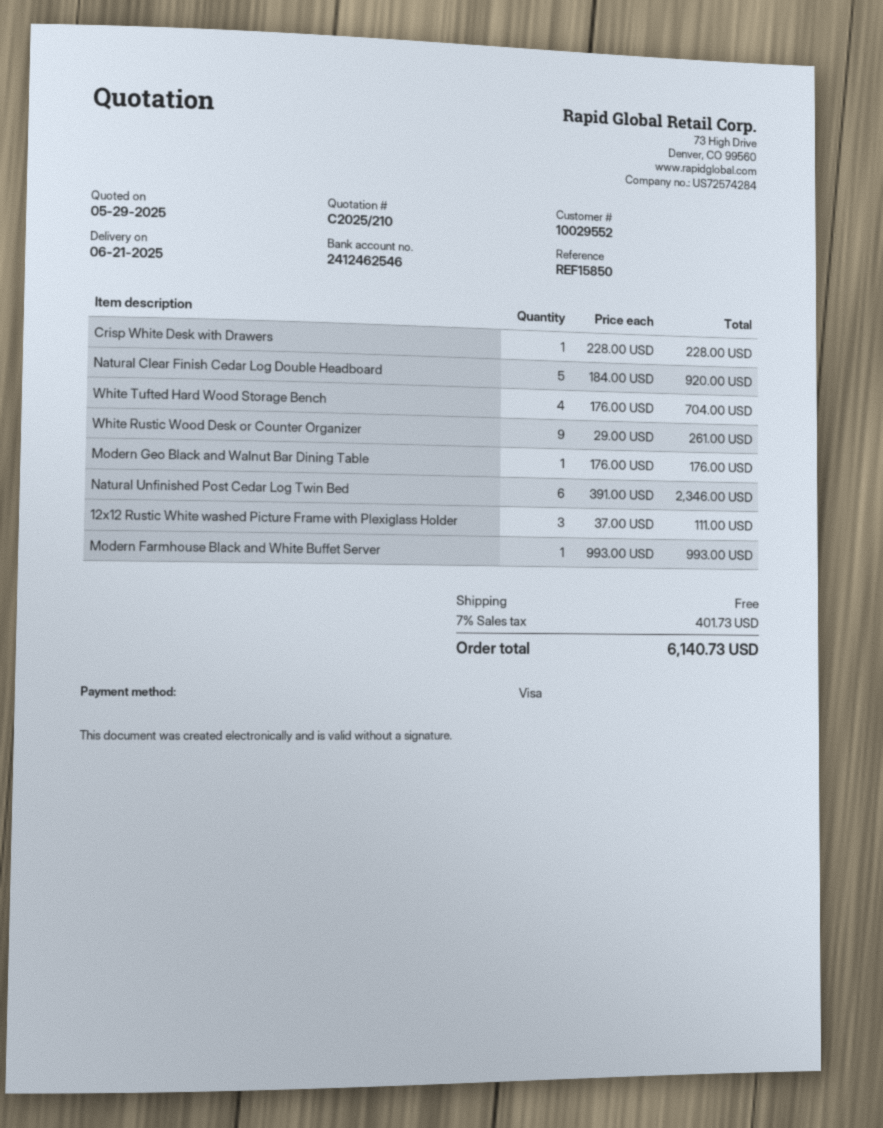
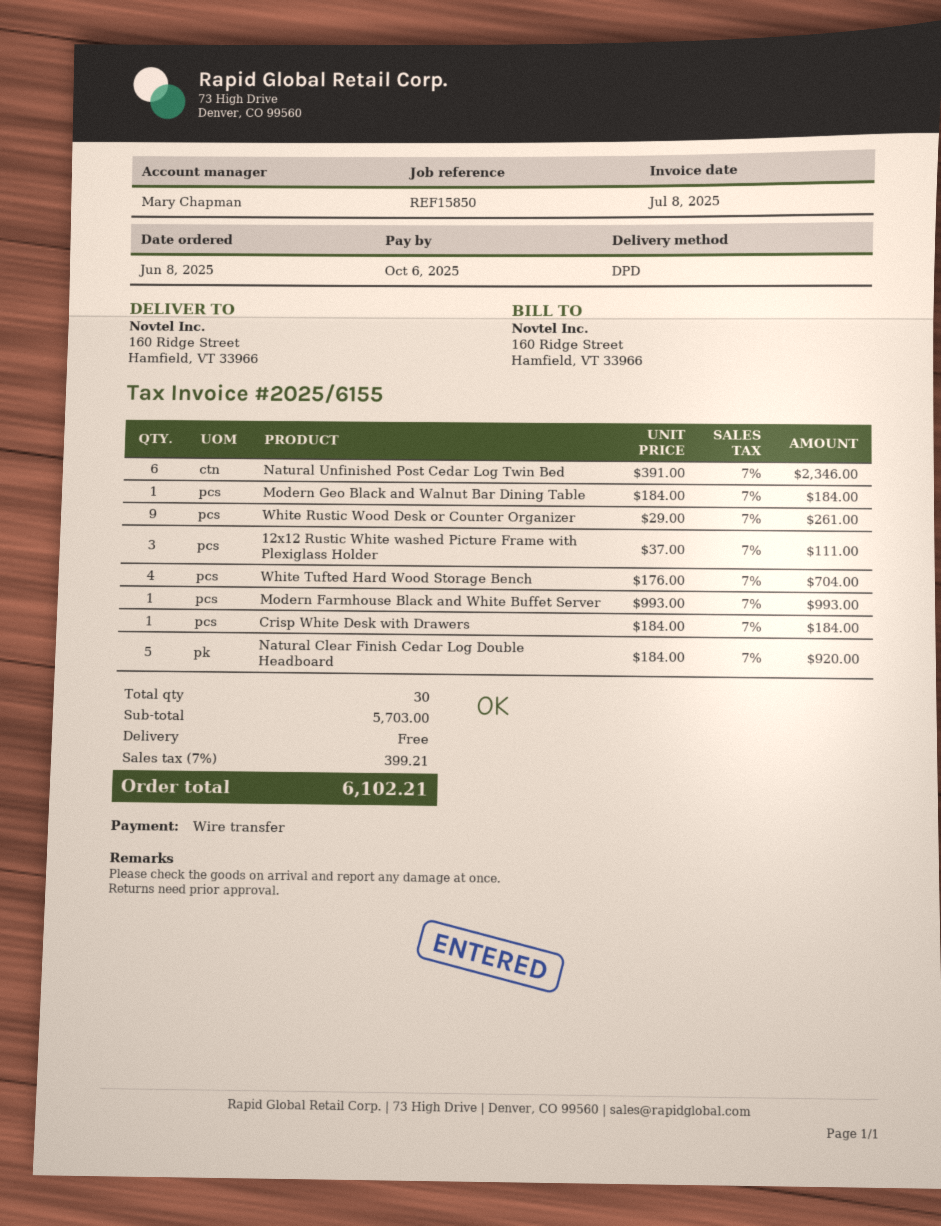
payment method: Visa -> bank transfer
Crisp White Desk with Drawers: 1 x 228.00 = 228.00 -> 1 x 184.00 = 184.00
Modern Geo Black and Walnut Bar Dining Table: 1 x 176.00 = 176.00 -> 1 x 184.00 = 184.00
tax: 7% = 401.73 -> 7% = 399.21
total: 6140.73 -> 6102.21

